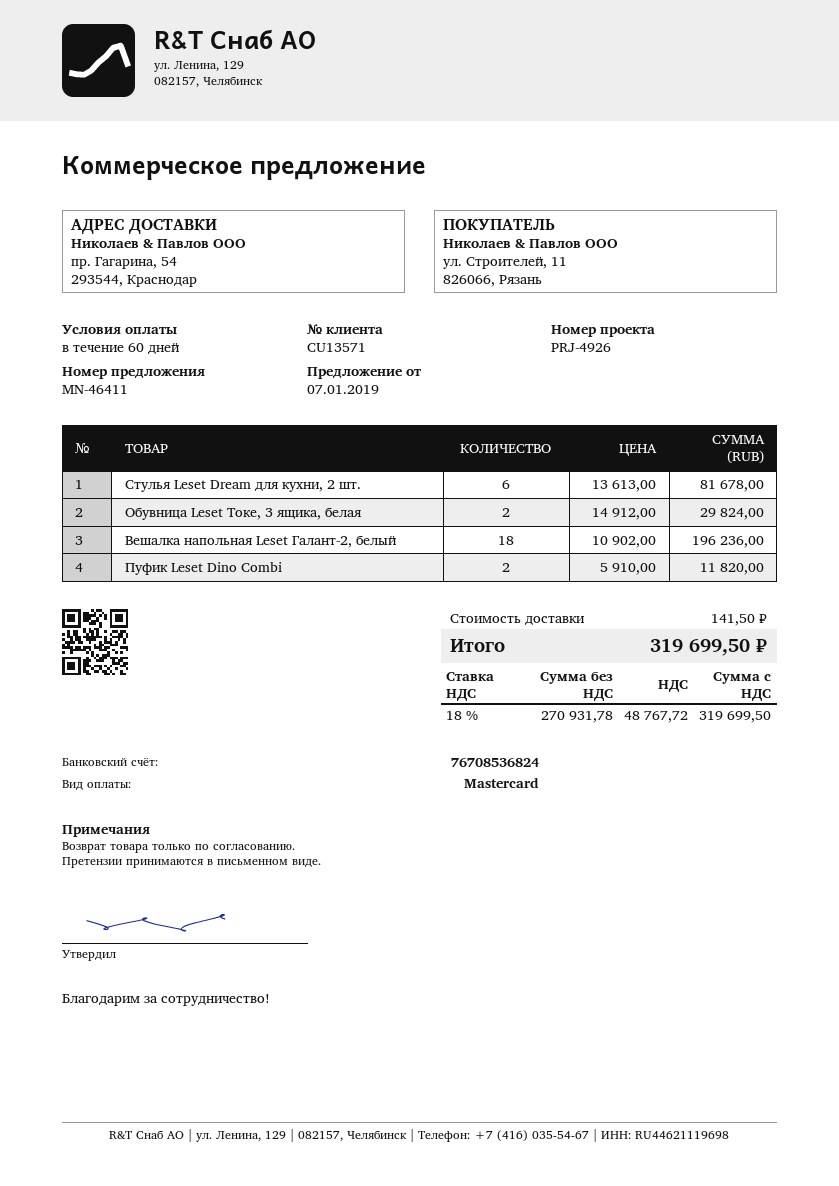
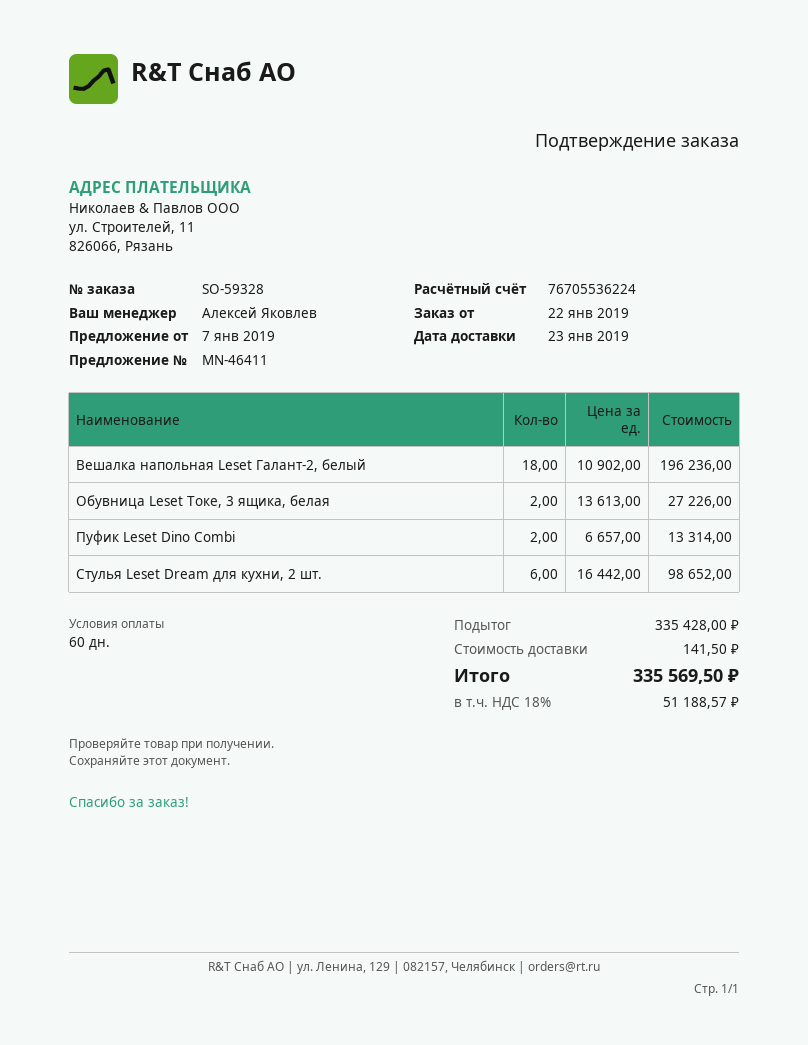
bank account: 76708536824 -> 76705536224
Стулья Leset Dream для кухни, 2 шт.: 6 x 13613.00 = 81678.00 -> 6 x 16442.00 = 98652.00
Обувница Leset Токе, 3 ящика, белая: 2 x 14912.00 = 29824.00 -> 2 x 13613.00 = 27226.00
Пуфик Leset Dino Combi: 2 x 5910.00 = 11820.00 -> 2 x 6657.00 = 13314.00
tax: 18% = 48767.72 -> 18% = 51188.57
total: 319699.50 -> 335569.50

